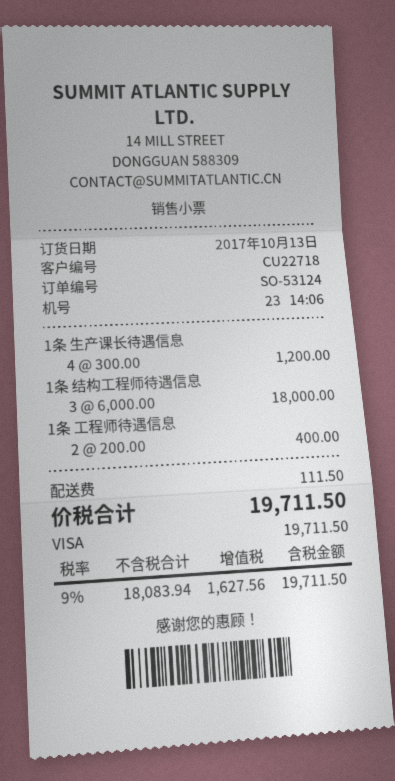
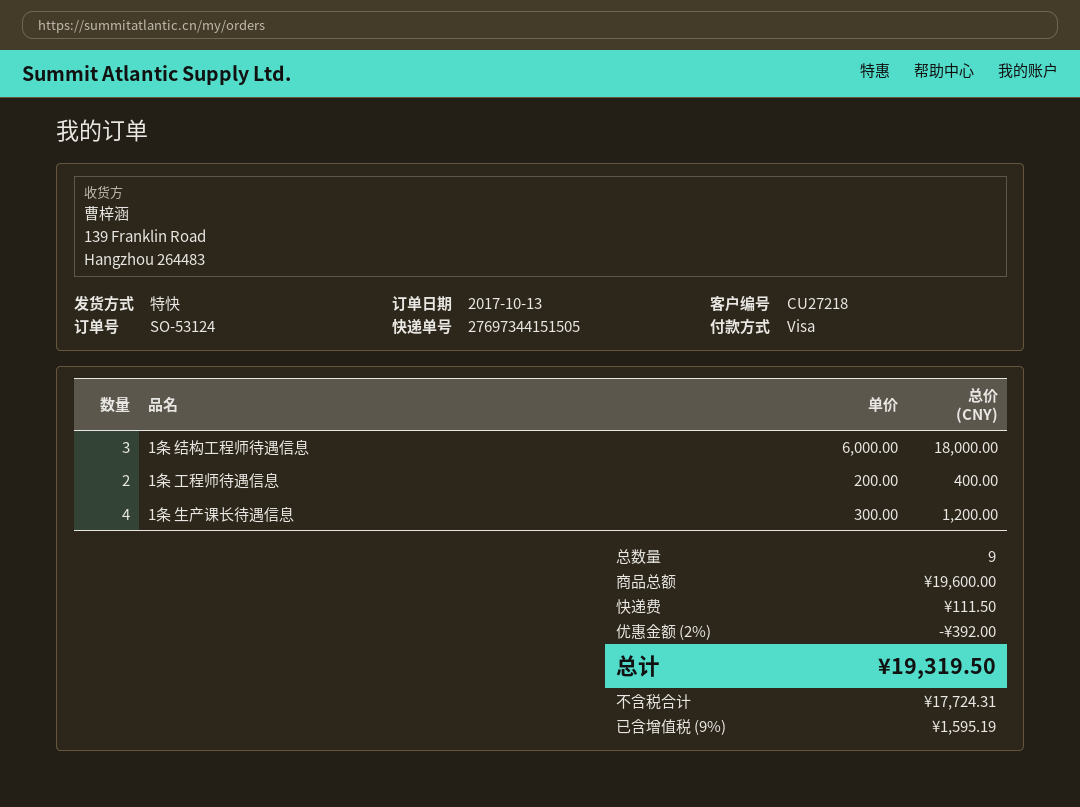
customer number: CU22718 -> CU27218
discount: none -> 2% = 392.00
net: 18083.94 -> 17724.31
tax: 9% = 1627.56 -> 9% = 1595.19
total: 19711.50 -> 19319.50

